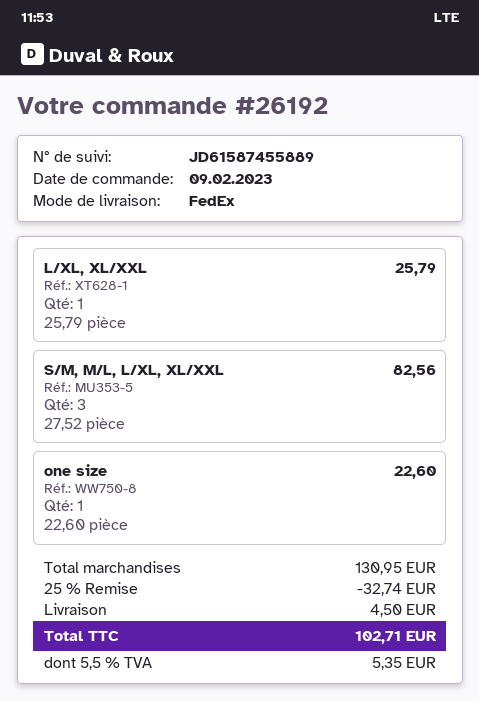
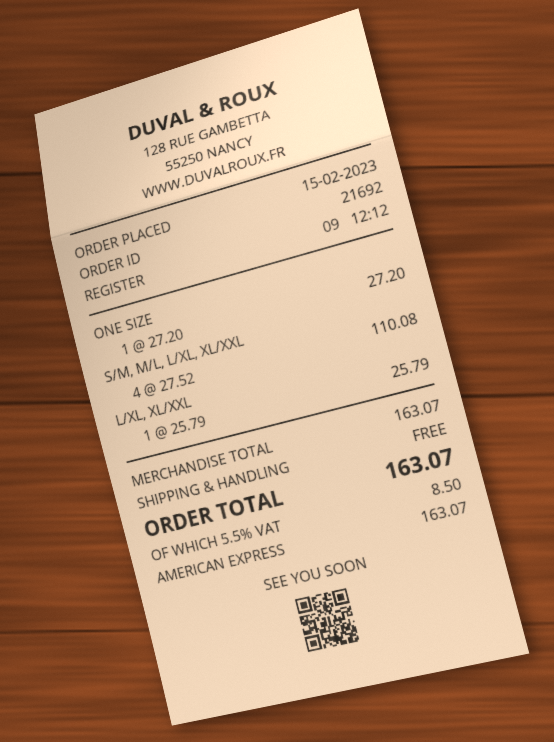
order number: 26192 -> 21692
order date: 2023-02-09 -> 2023-02-15
S/M, M/L, L/XL, XL/XXL: 3 x 27.52 = 82.56 -> 4 x 27.52 = 110.08
one size: 1 x 22.60 = 22.60 -> 1 x 27.20 = 27.20
subtotal: 130.95 -> 163.07
discount: 25% = 32.74 -> none
shipping: 4.50 -> 0.00
tax: 5.5% = 5.35 -> 5.5% = 8.50
total: 102.71 -> 163.07

